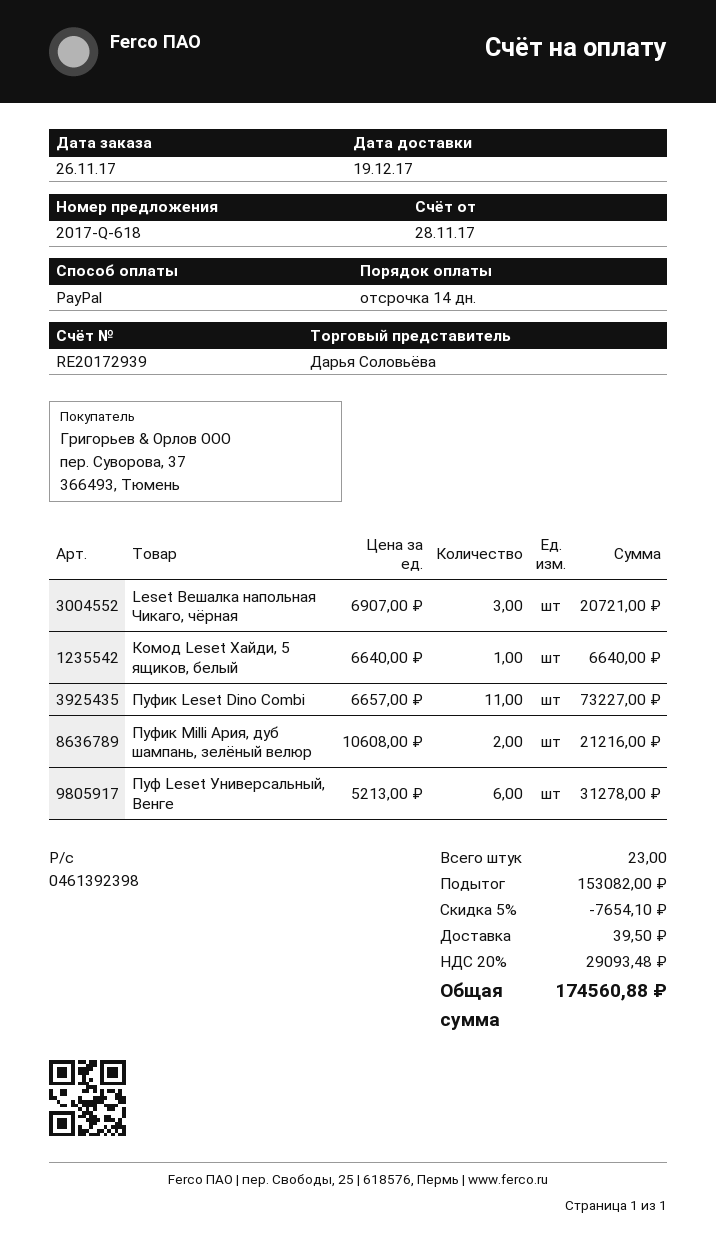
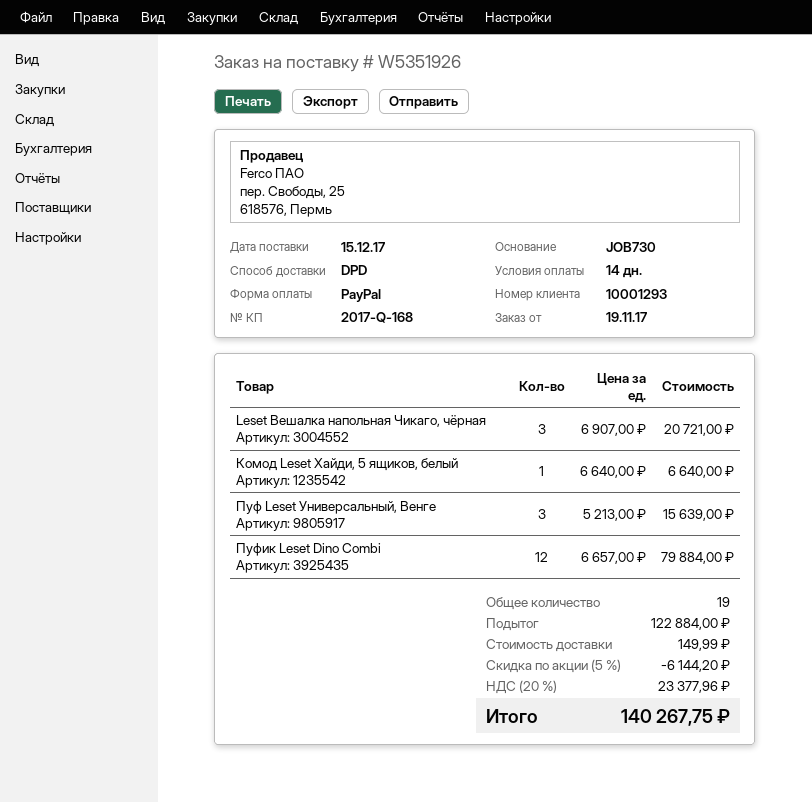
quote number: 2017-Q-618 -> 2017-Q-168
order date: 2017-11-26 -> 2017-11-19
delivery date: 2017-12-19 -> 2017-12-15
Пуфик Leset Dino Combi: 11 x 6657.00 = 73227.00 -> 12 x 6657.00 = 79884.00
Пуфик Milli Ария, дуб шампань, зелёный велюр: 2 x 10608.00 = 21216.00 -> none
Пуф Leset Универсальный, Венге: 6 x 5213.00 = 31278.00 -> 3 x 5213.00 = 15639.00
total quantity: 23 -> 19
subtotal: 153082.00 -> 122884.00
discount: 5% = 7654.10 -> 5% = 6144.20
shipping: 39.50 -> 149.99
tax: 20% = 29093.48 -> 20% = 23377.96
total: 174560.88 -> 140267.75

